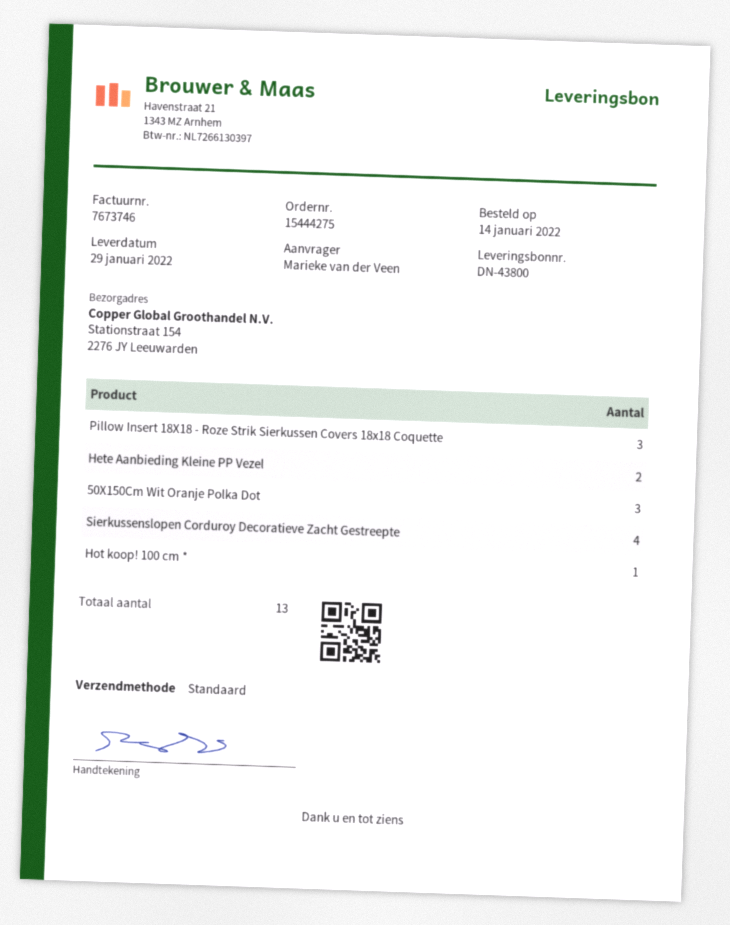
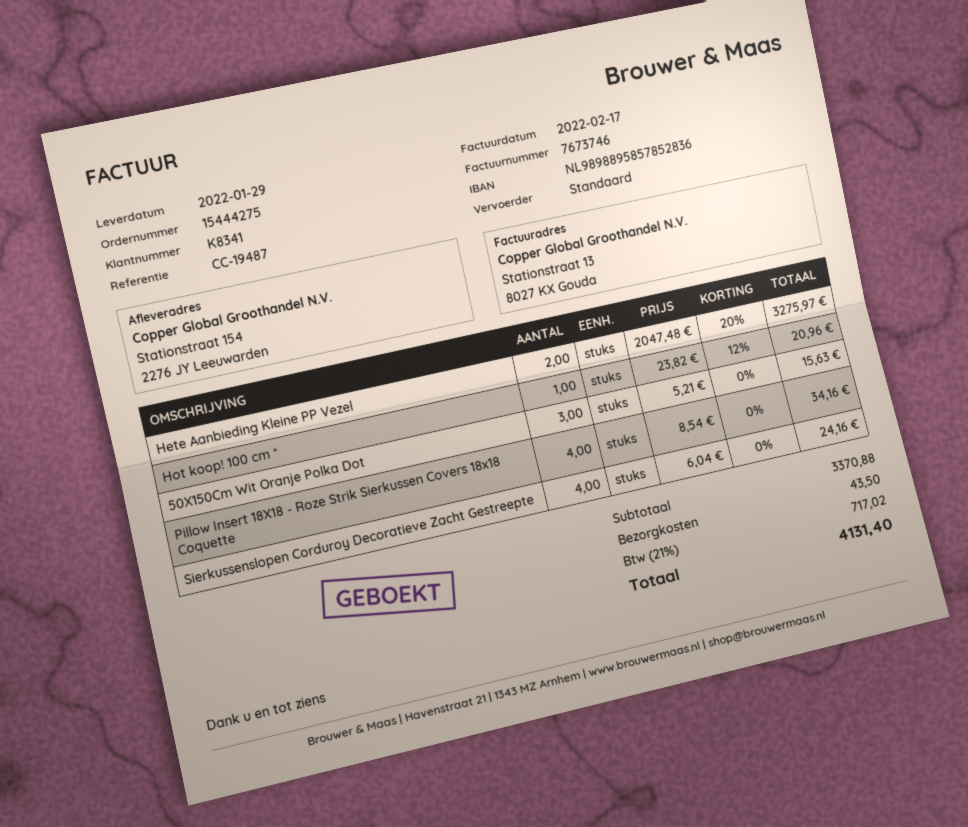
Pillow Insert 18X18 - Roze Strik Sierkussen Covers 18x18 Coquette: 3 -> 4

